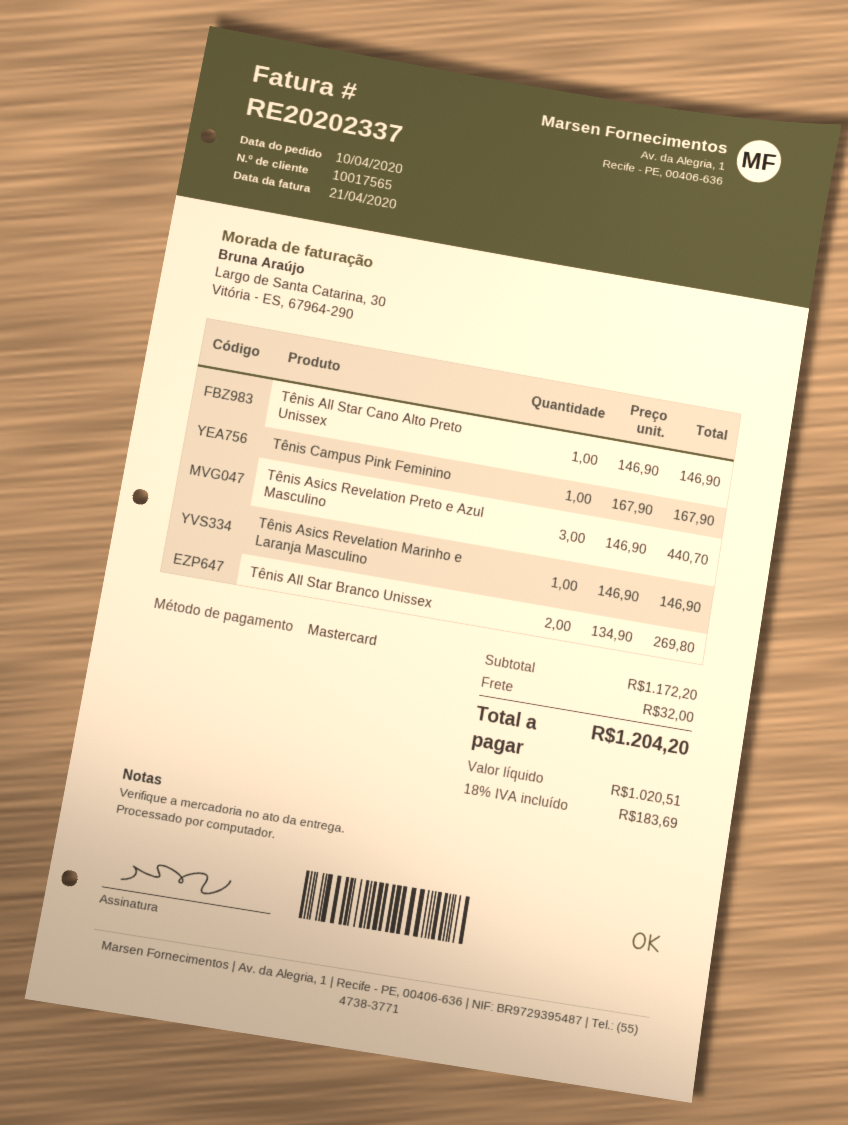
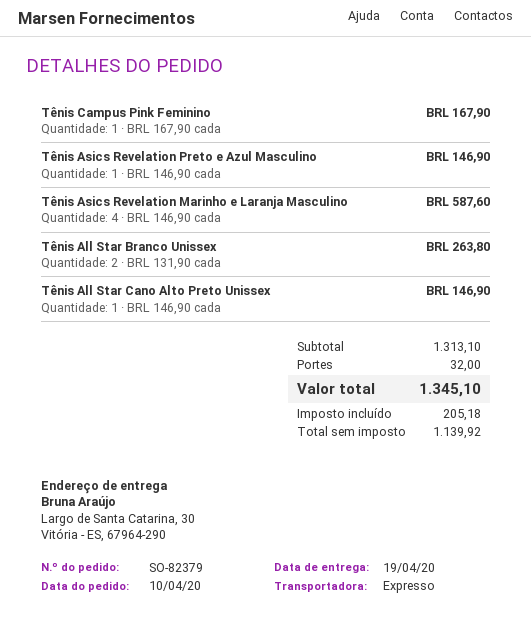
Tênis Asics Revelation Preto e Azul Masculino: 3 x 146.90 = 440.70 -> 1 x 146.90 = 146.90
Tênis Asics Revelation Marinho e Laranja Masculino: 1 x 146.90 = 146.90 -> 4 x 146.90 = 587.60
Tênis All Star Branco Unissex: 2 x 134.90 = 269.80 -> 2 x 131.90 = 263.80
subtotal: 1172.20 -> 1313.10
net: 1020.51 -> 1139.92
tax: 183.69 -> 205.18
total: 1204.20 -> 1345.10

